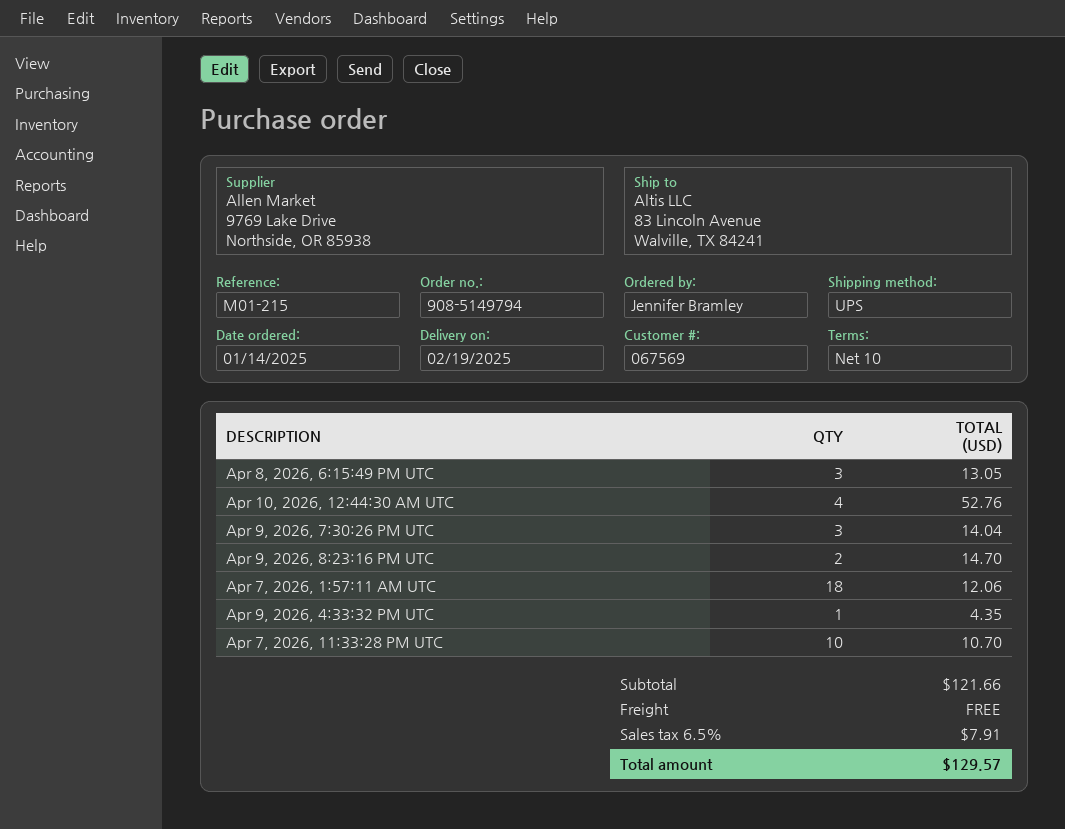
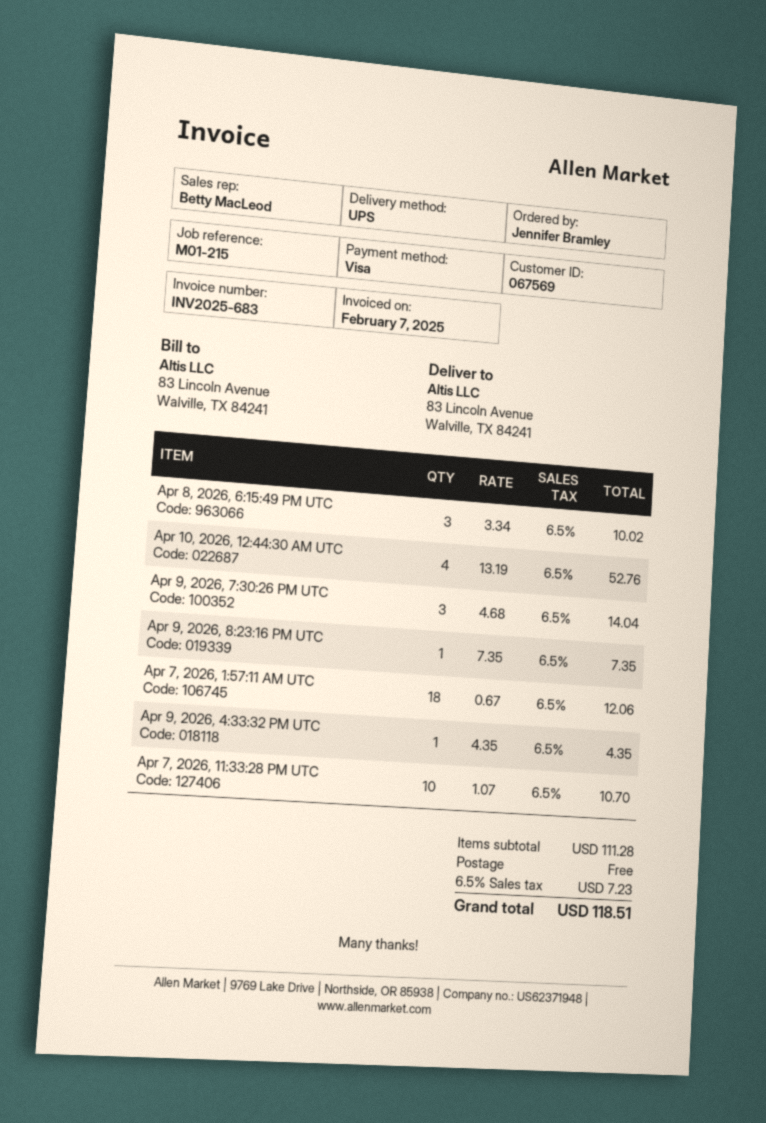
Apr 8, 2026, 6:15:49 PM UTC: 3 for 13.05 -> 3 for 10.02
Apr 9, 2026, 8:23:16 PM UTC: 2 for 14.70 -> 1 for 7.35
subtotal: 121.66 -> 111.28
tax: 6.5% = 7.91 -> 6.5% = 7.23
total: 129.57 -> 118.51

